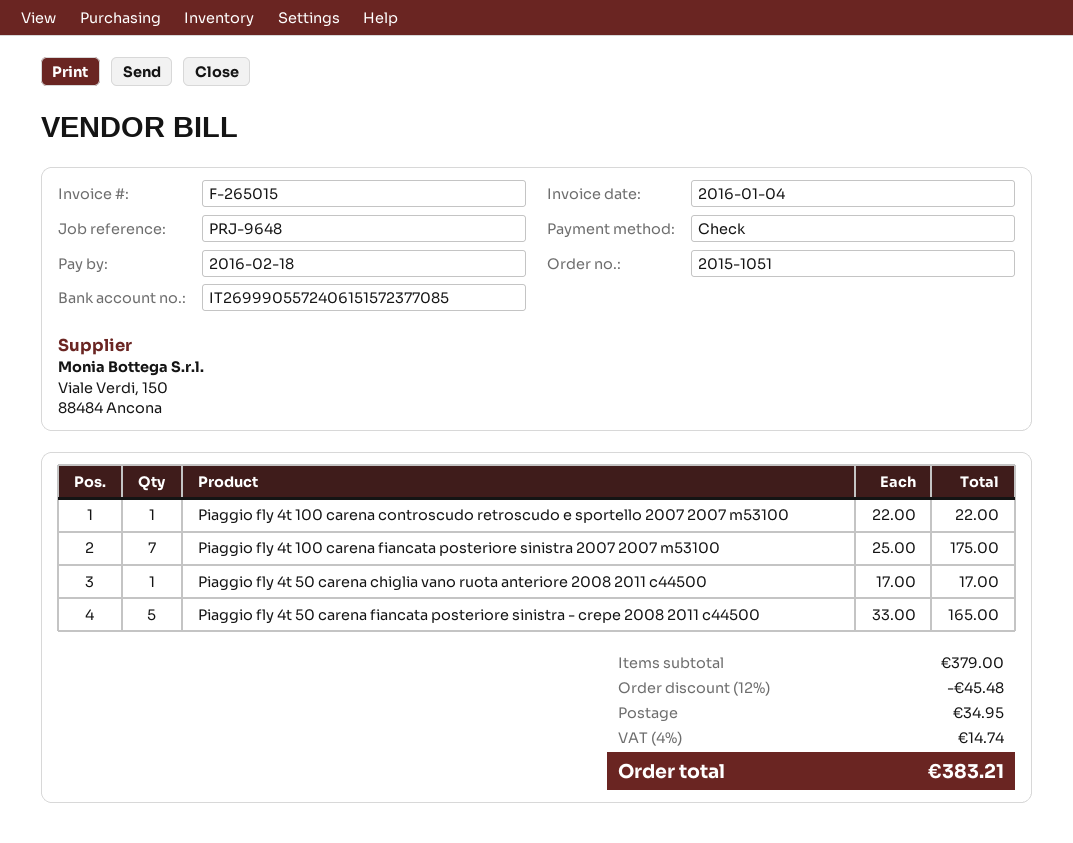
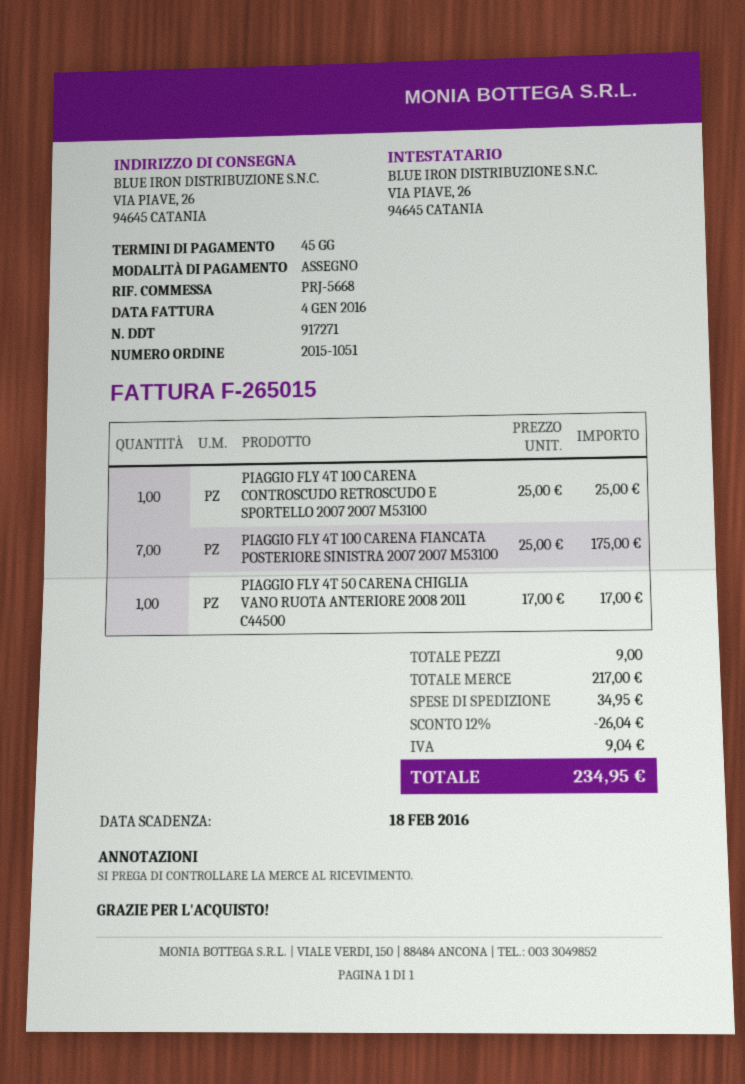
reference: PRJ-9648 -> PRJ-5668
Piaggio fly 4t 100 carena controscudo retroscudo e sportello 2007 2007 m53100: 1 x 22.00 = 22.00 -> 1 x 25.00 = 25.00
Piaggio fly 4t 50 carena fiancata posteriore sinistra - crepe 2008 2011 c44500: 5 x 33.00 = 165.00 -> none
subtotal: 379.00 -> 217.00
discount: 12% = 45.48 -> 12% = 26.04
tax: 14.74 -> 9.04
total: 383.21 -> 234.95

